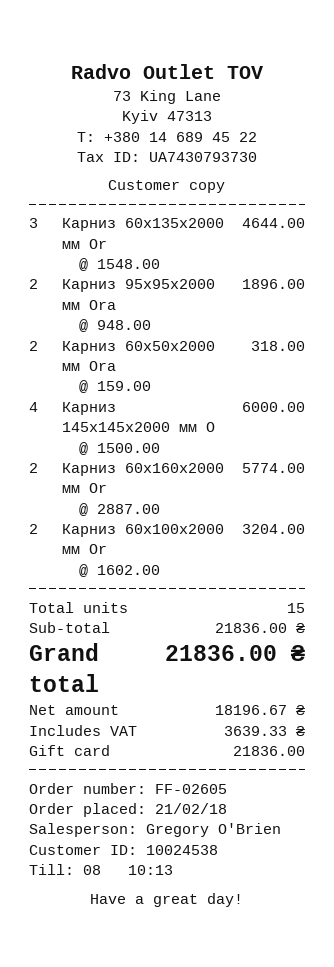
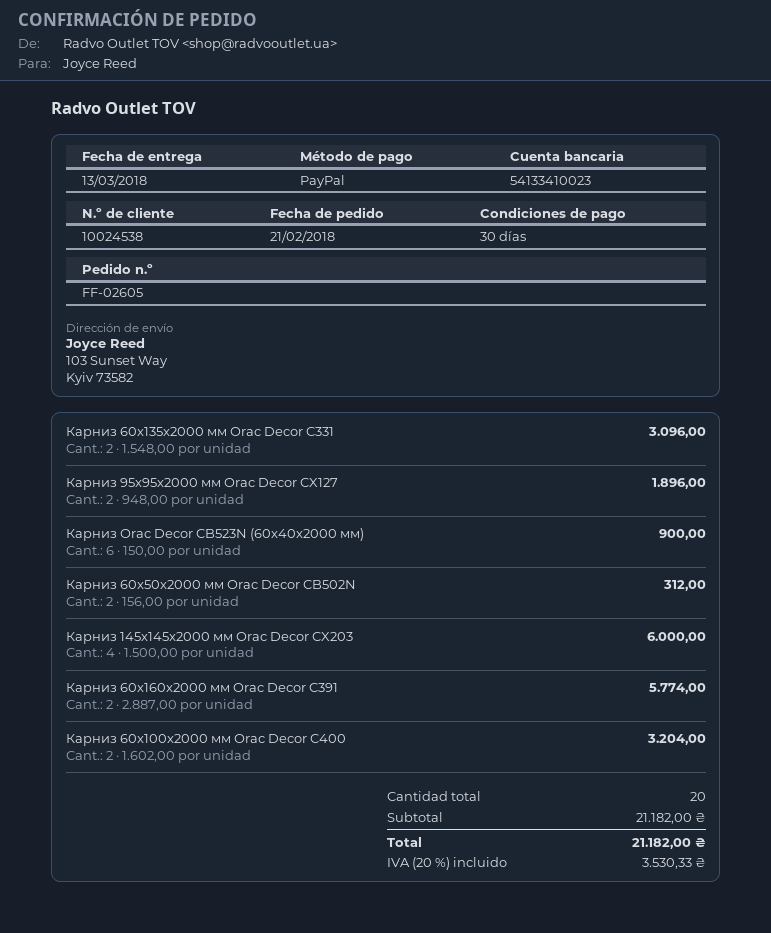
payment method: gift card -> PayPal
Карниз 60x135x2000 мм Or: 3 x 1548.00 = 4644.00 -> 2 x 1548.00 = 3096.00
Карниз 60x50x2000 мм Ora: 2 x 159.00 = 318.00 -> 2 x 156.00 = 312.00
Карниз Orac Decor CB523N (60x40x2000 мм): none -> 6 x 150.00 = 900.00
total quantity: 15 -> 20
subtotal: 21836.00 -> 21182.00
tax: 3639.33 -> 3530.33
total: 21836.00 -> 21182.00

